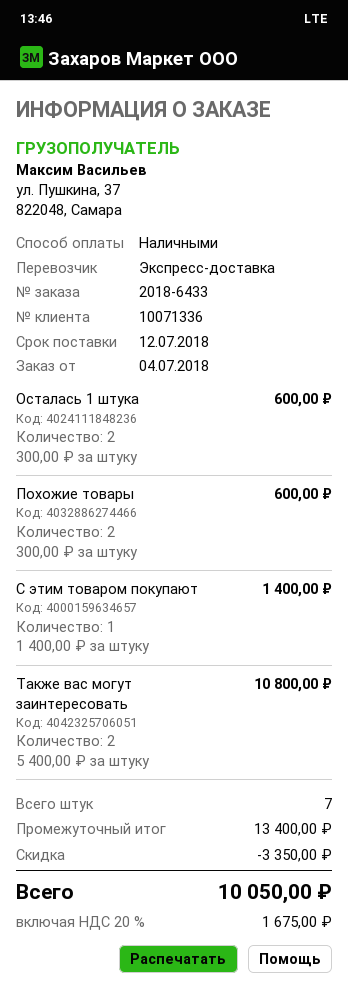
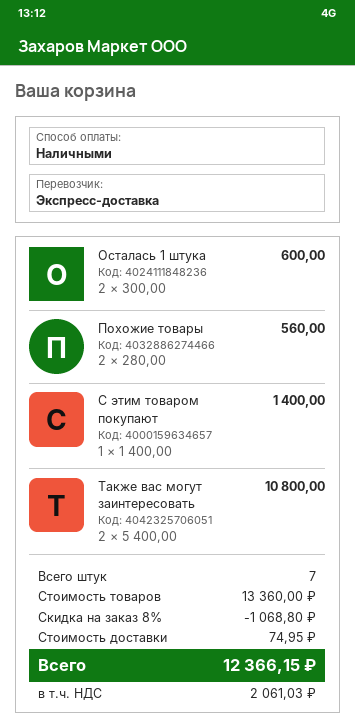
Похожие товары: 2 x 300.00 = 600.00 -> 2 x 280.00 = 560.00
subtotal: 13400.00 -> 13360.00
discount: 3350.00 -> 1068.80
shipping: none -> 74.95
tax: 1675.00 -> 2061.03
total: 10050.00 -> 12366.15

